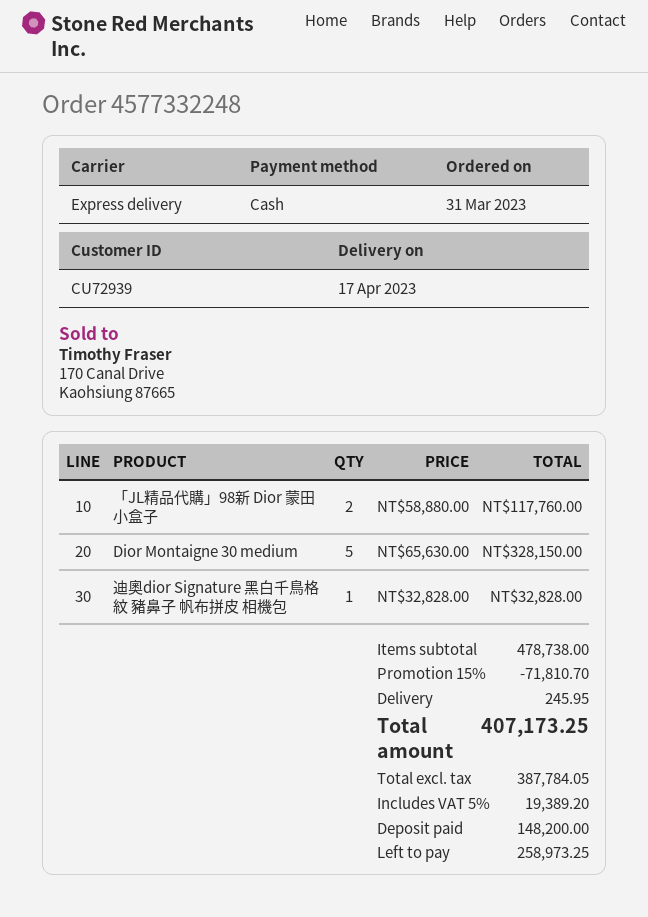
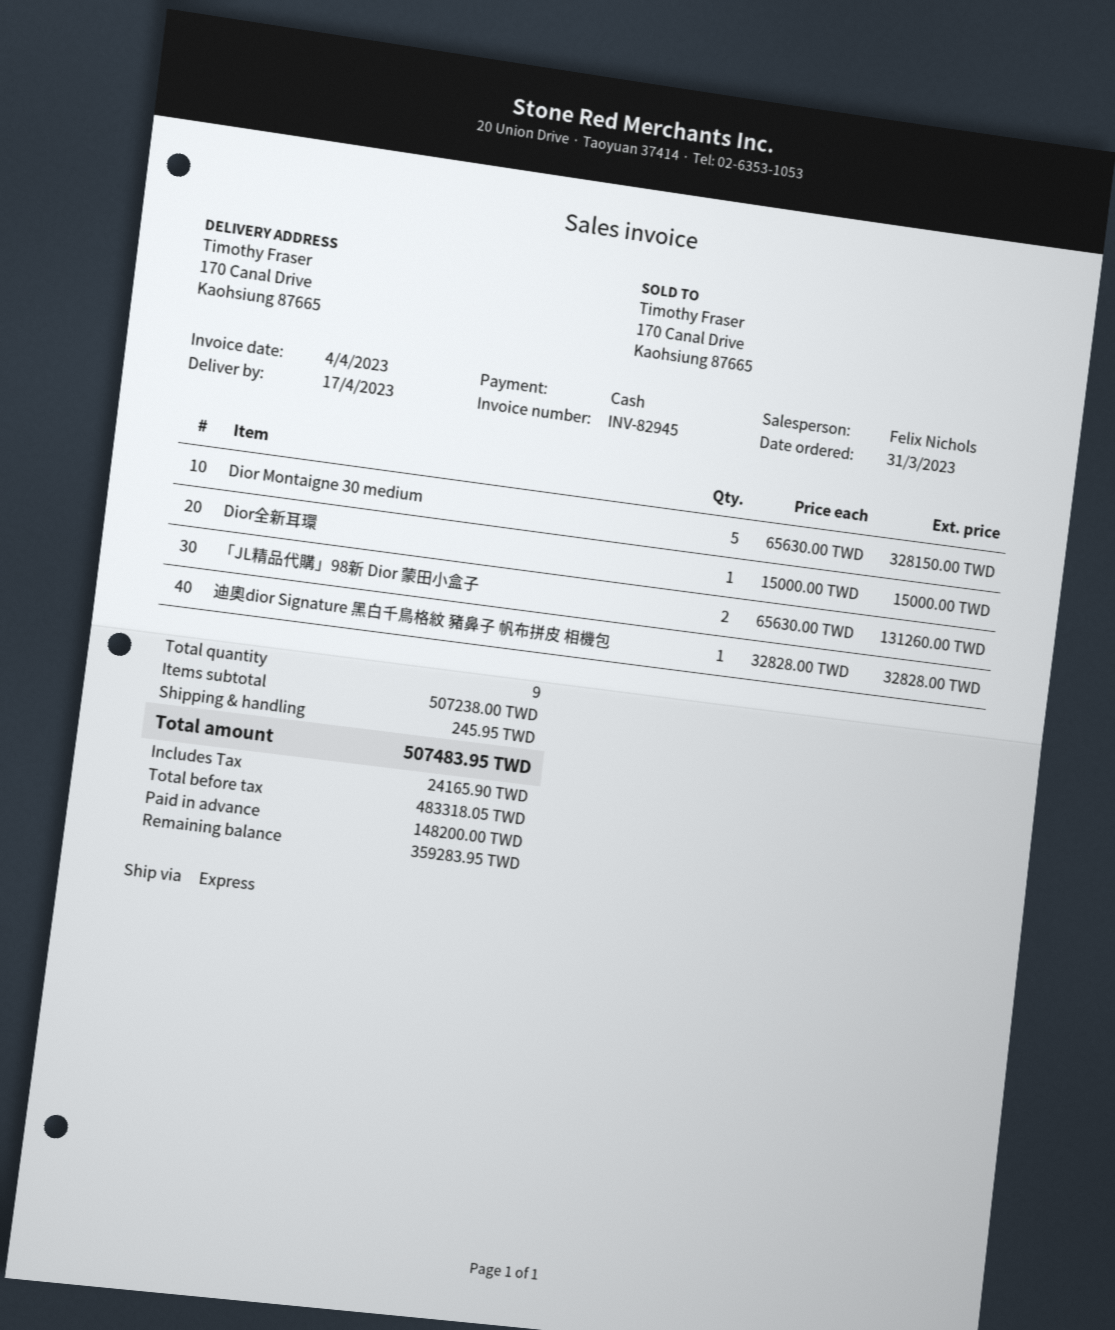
「JL精品代購」98新 Dior 蒙田小盒子: 2 x 58880.00 = 117760.00 -> 2 x 65630.00 = 131260.00
Dior全新耳環: none -> 1 x 15000.00 = 15000.00
subtotal: 478738.00 -> 507238.00
discount: 15% = 71810.70 -> none
net: 387784.05 -> 483318.05
tax: 19389.20 -> 24165.90
total: 407173.25 -> 507483.95
balance: 258973.25 -> 359283.95

